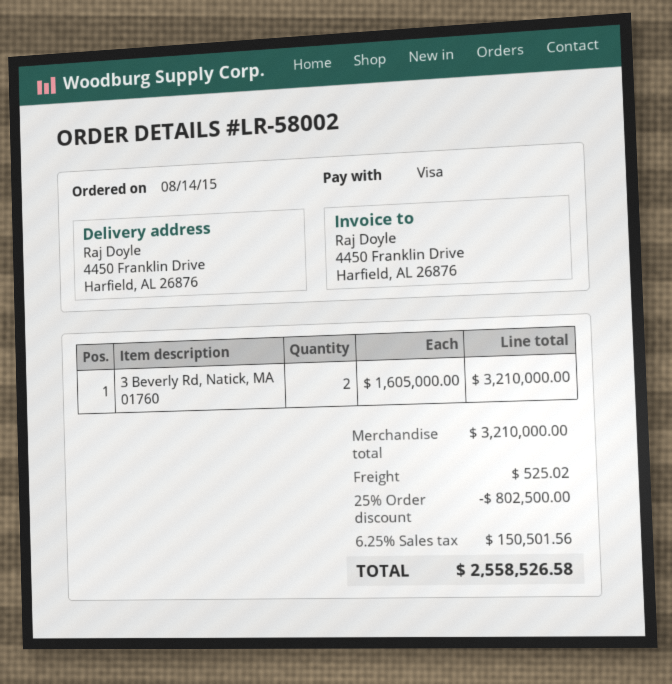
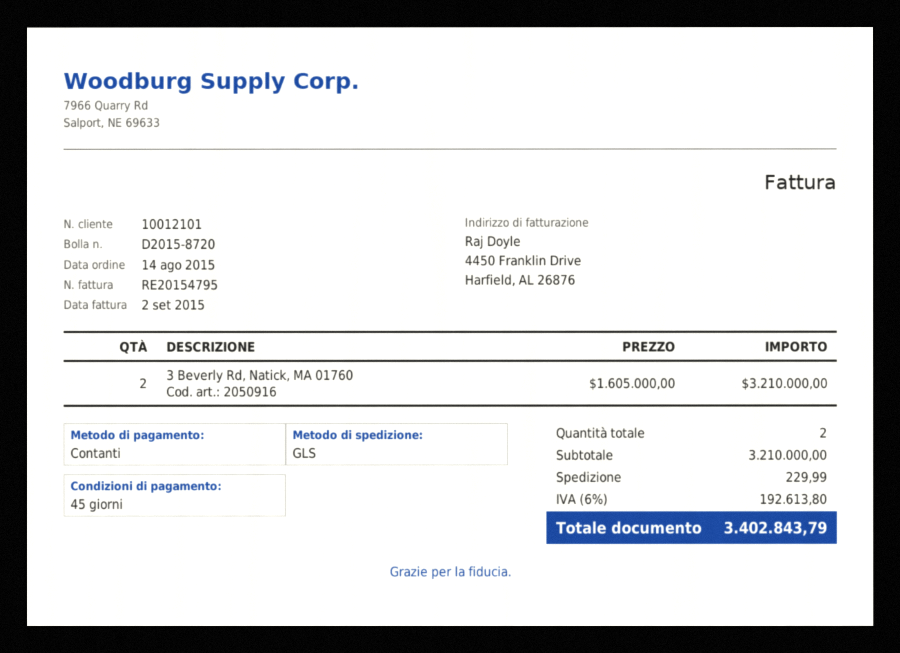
payment method: Visa -> cash
discount: 25% = 802500.00 -> none
shipping: 525.02 -> 229.99
tax: 6.25% = 150501.56 -> 6% = 192613.80
total: 2558526.58 -> 3402843.79

